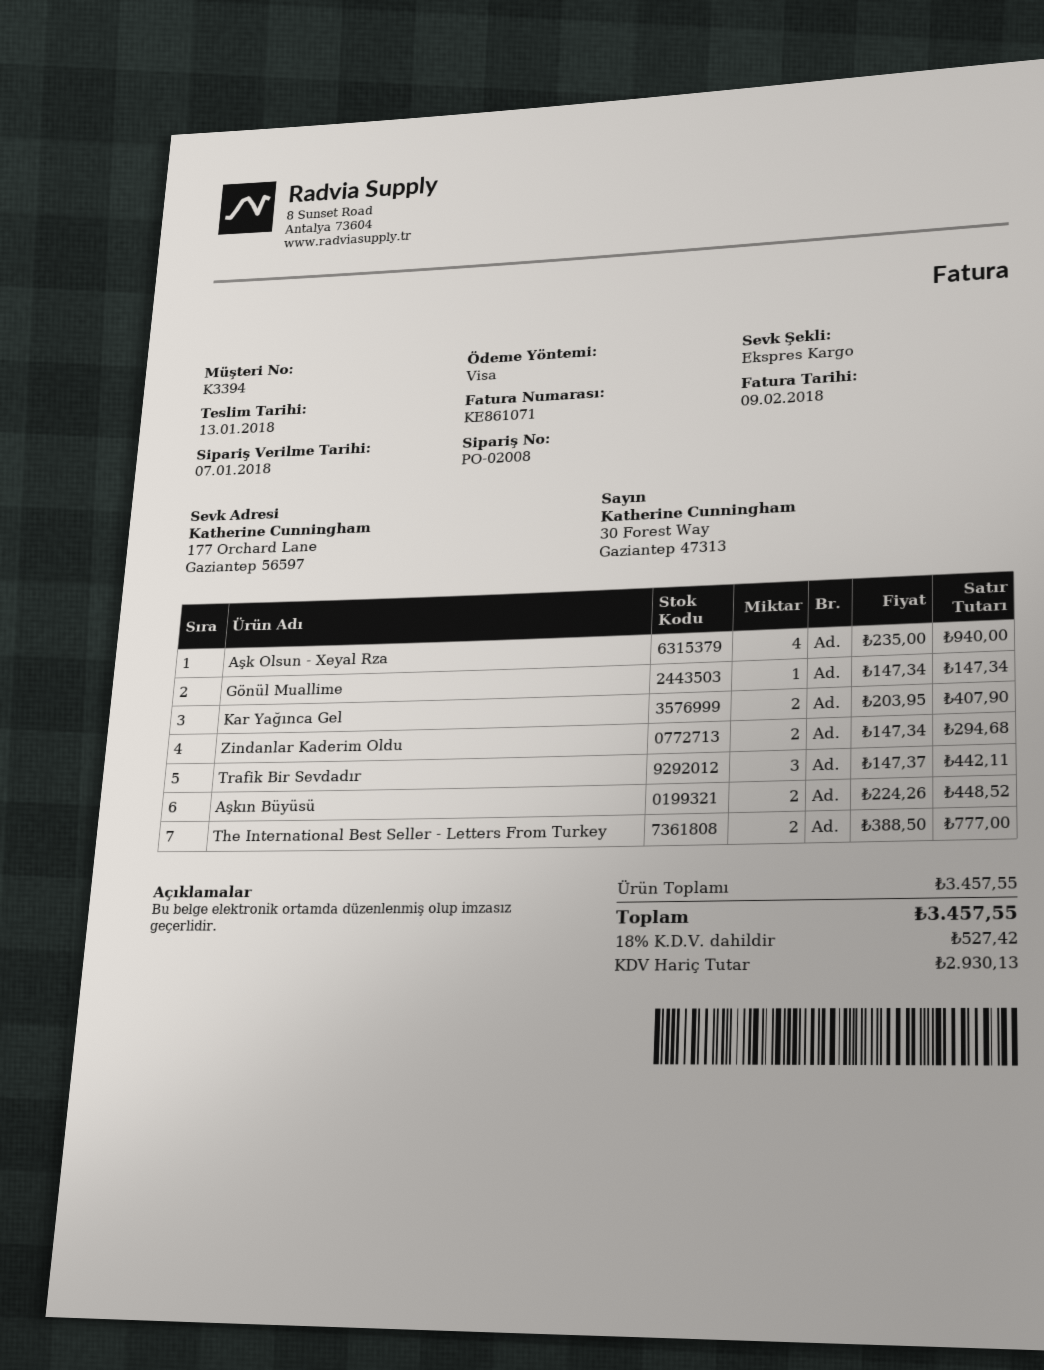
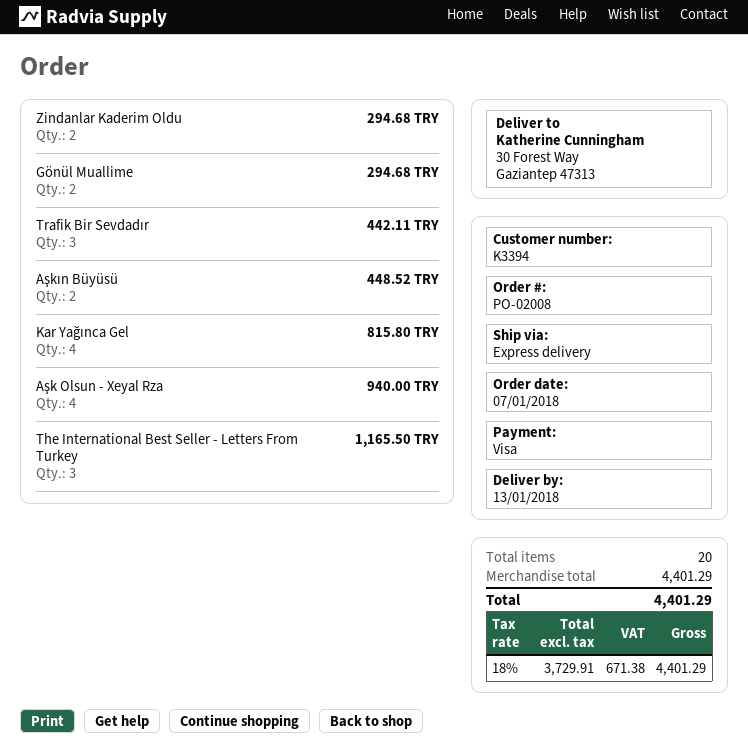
ship to: 177 Orchard Lane, Gaziantep 56597 -> 30 Forest Way, Gaziantep 47313
Gönül Muallime: 1 for 147.34 -> 2 for 294.68
Kar Yağınca Gel: 2 for 407.90 -> 4 for 815.80
The International Best Seller - Letters From Turkey: 2 for 777.00 -> 3 for 1165.50
subtotal: 3457.55 -> 4401.29
net: 2930.13 -> 3729.91
tax: 18% = 527.42 -> 18% = 671.38
total: 3457.55 -> 4401.29

